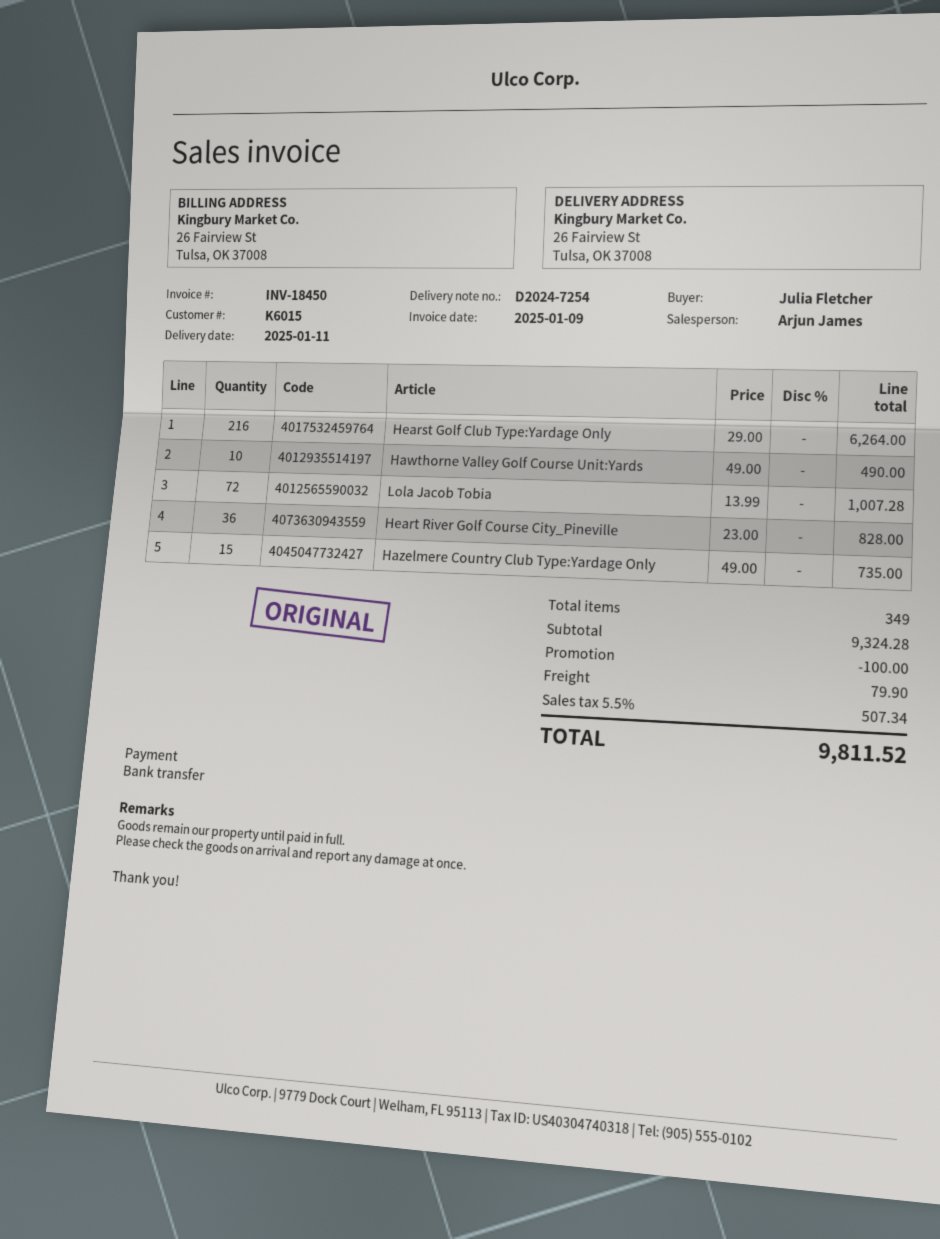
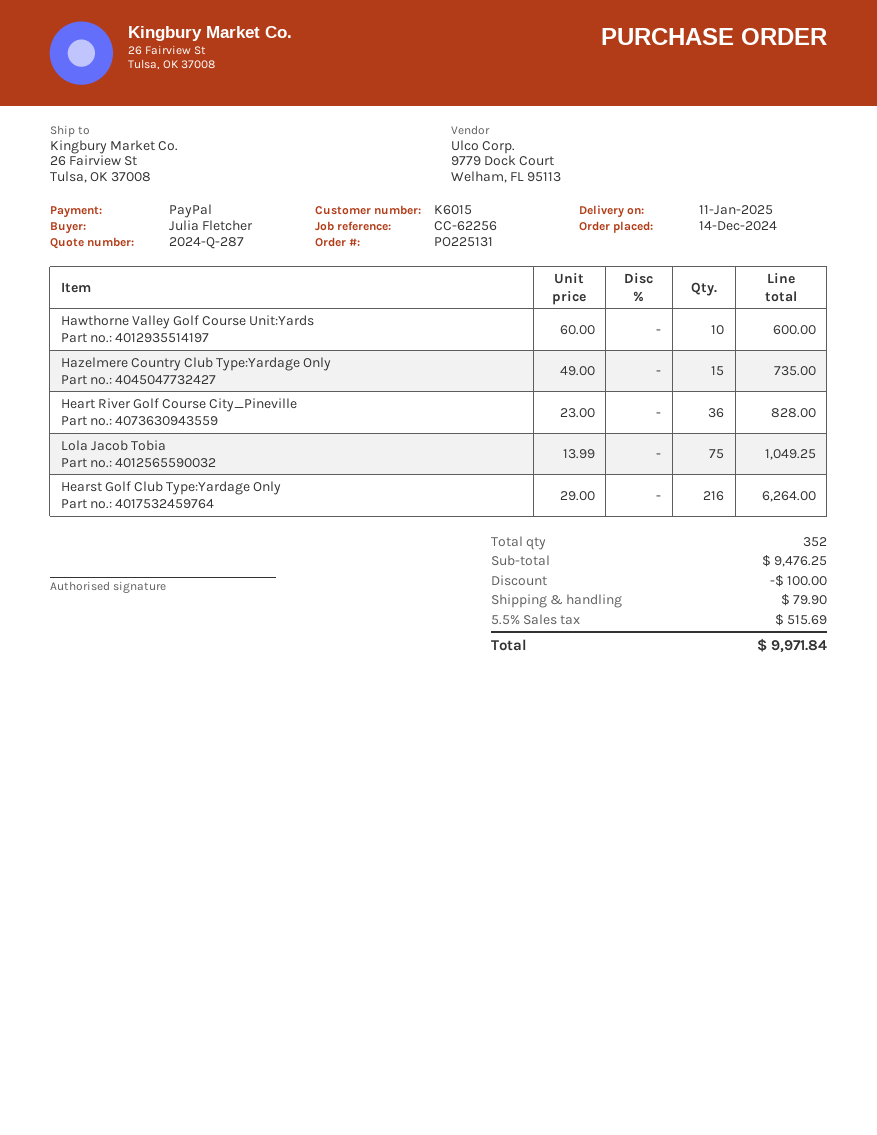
payment method: bank transfer -> PayPal
Hawthorne Valley Golf Course Unit:Yards: 10 x 49.00 = 490.00 -> 10 x 60.00 = 600.00
Lola Jacob Tobia: 72 x 13.99 = 1007.28 -> 75 x 13.99 = 1049.25
total quantity: 349 -> 352
subtotal: 9324.28 -> 9476.25
tax: 5.5% = 507.34 -> 5.5% = 515.69
total: 9811.52 -> 9971.84

